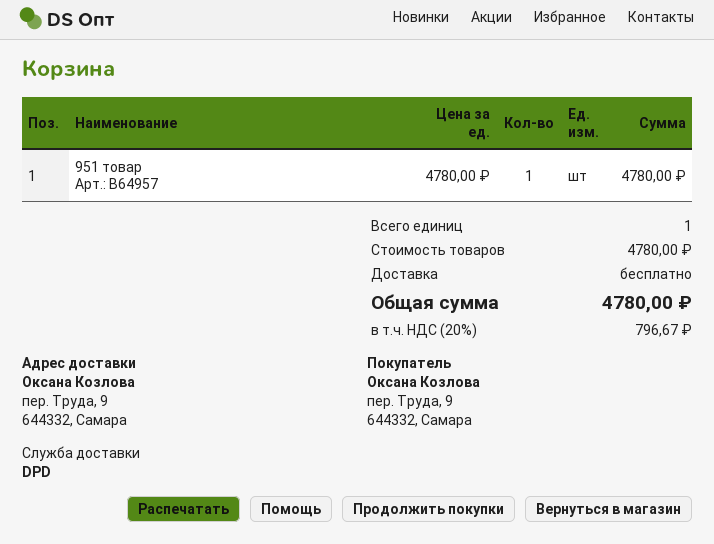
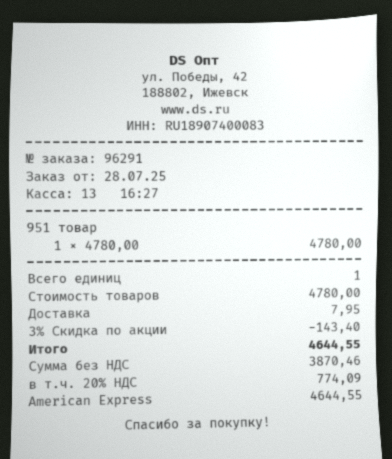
discount: none -> 3% = 143.40
shipping: 0.00 -> 7.95
tax: 20% = 796.67 -> 20% = 774.09
total: 4780.00 -> 4644.55

